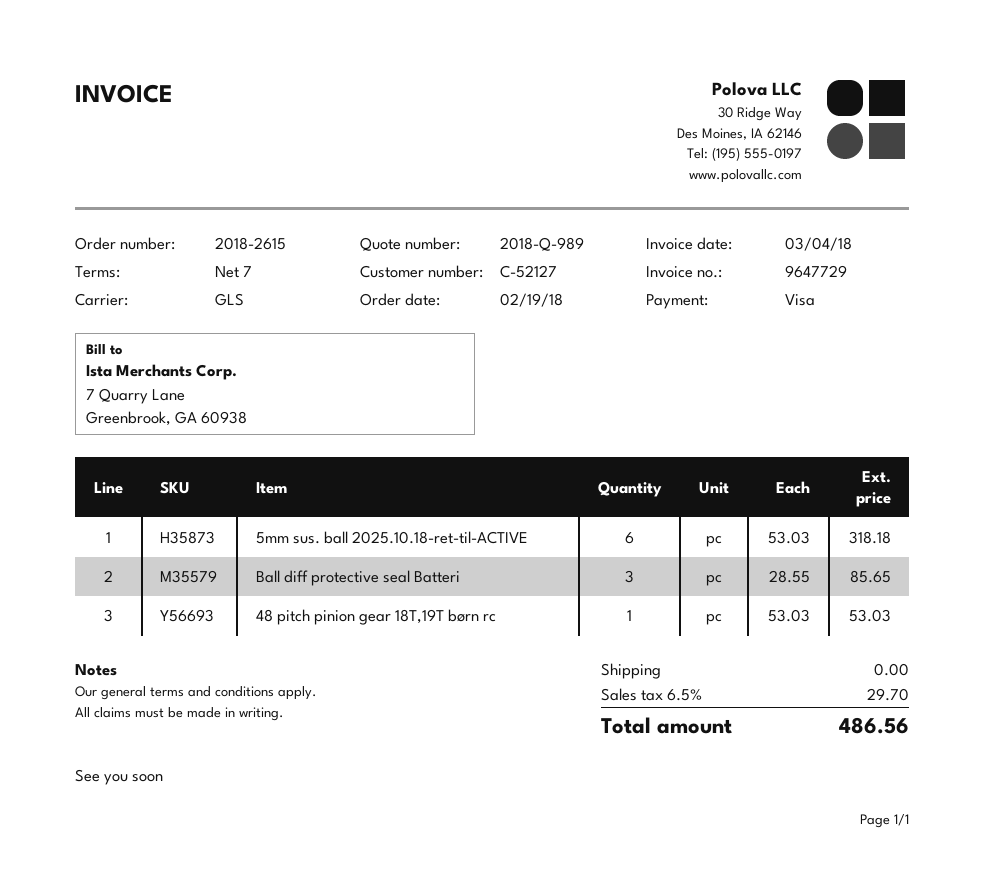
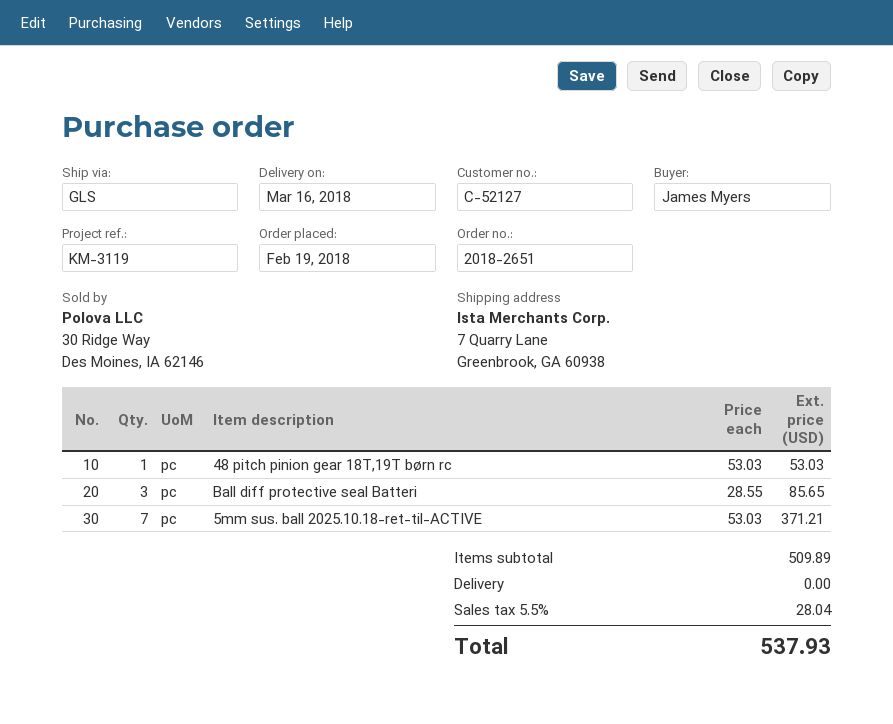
order number: 2018-2615 -> 2018-2651
5mm sus. ball 2025.10.18-ret-til-ACTIVE: 6 x 53.03 = 318.18 -> 7 x 53.03 = 371.21
tax: 6.5% = 29.70 -> 5.5% = 28.04
total: 486.56 -> 537.93

